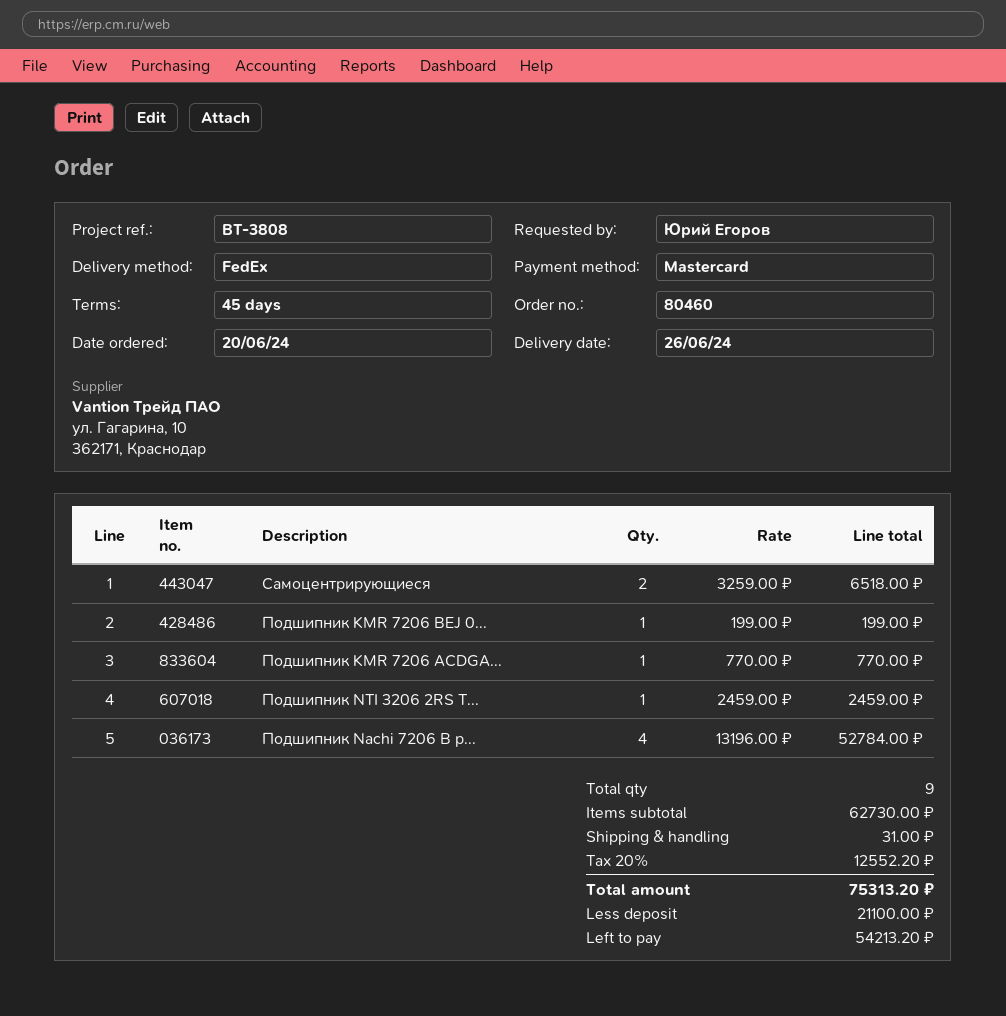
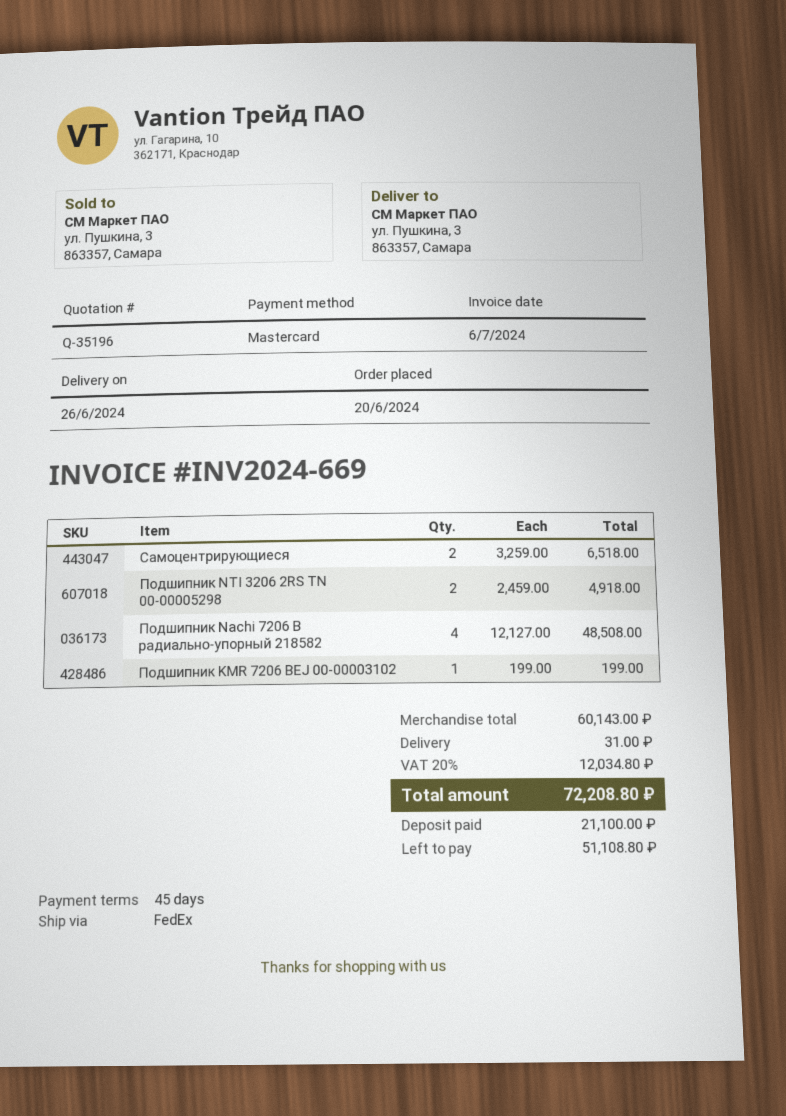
Подшипник KMR 7206 ACDGA...: 1 x 770.00 = 770.00 -> none
Подшипник NTI 3206 2RS T...: 1 x 2459.00 = 2459.00 -> 2 x 2459.00 = 4918.00
Подшипник Nachi 7206 B р...: 4 x 13196.00 = 52784.00 -> 4 x 12127.00 = 48508.00
subtotal: 62730.00 -> 60143.00
tax: 20% = 12552.20 -> 20% = 12034.80
total: 75313.20 -> 72208.80
balance: 54213.20 -> 51108.80

